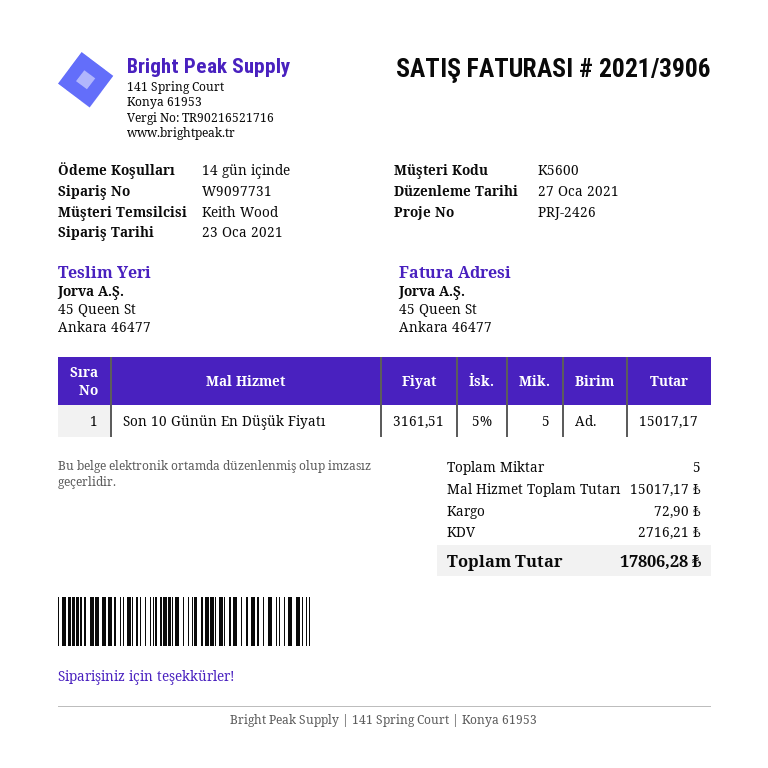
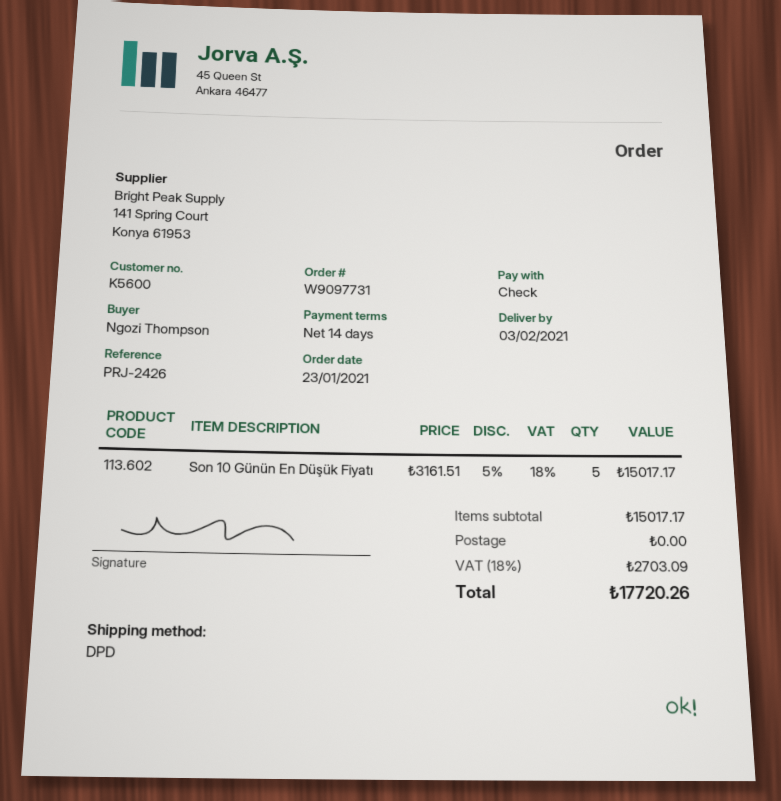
shipping: 72.90 -> 0.00
tax: 2716.21 -> 2703.09
total: 17806.28 -> 17720.26

